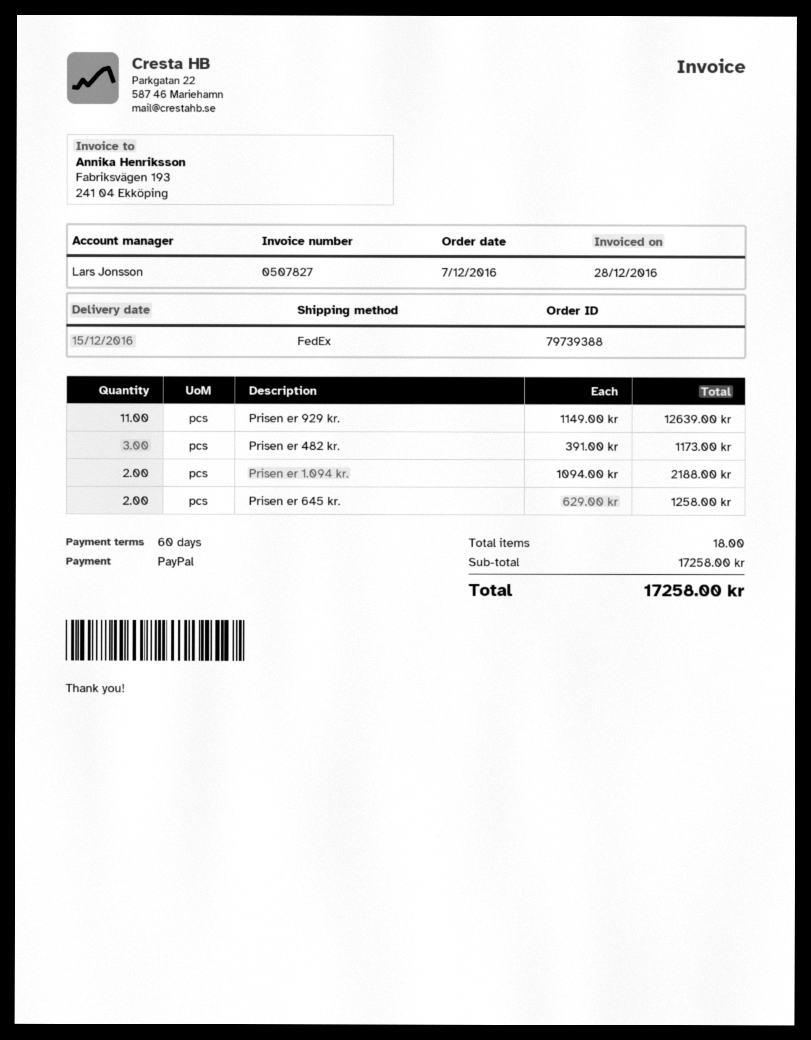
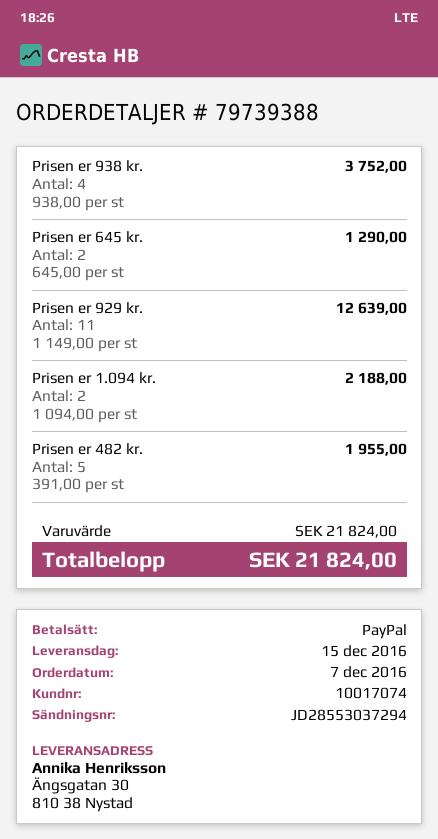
Prisen er 482 kr.: 3 x 391.00 = 1173.00 -> 5 x 391.00 = 1955.00
Prisen er 645 kr.: 2 x 629.00 = 1258.00 -> 2 x 645.00 = 1290.00
Prisen er 938 kr.: none -> 4 x 938.00 = 3752.00
subtotal: 17258.00 -> 21824.00
total: 17258.00 -> 21824.00

